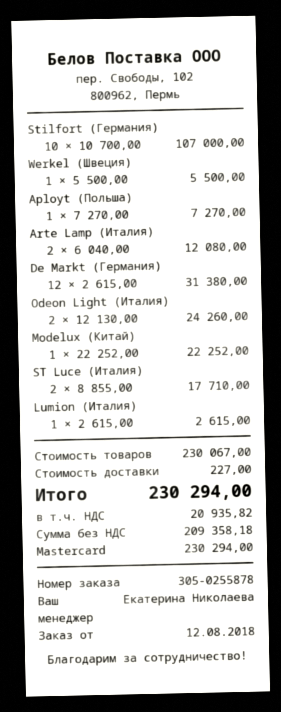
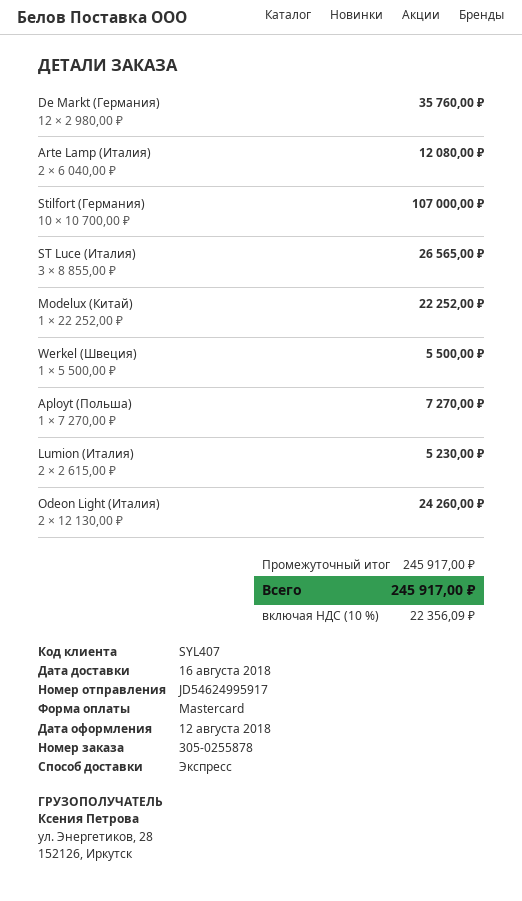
De Markt (Германия): 12 x 2615.00 = 31380.00 -> 12 x 2980.00 = 35760.00
ST Luce (Италия): 2 x 8855.00 = 17710.00 -> 3 x 8855.00 = 26565.00
Lumion (Италия): 1 x 2615.00 = 2615.00 -> 2 x 2615.00 = 5230.00
subtotal: 230067.00 -> 245917.00
shipping: 227.00 -> none
tax: 20935.82 -> 22356.09
total: 230294.00 -> 245917.00

